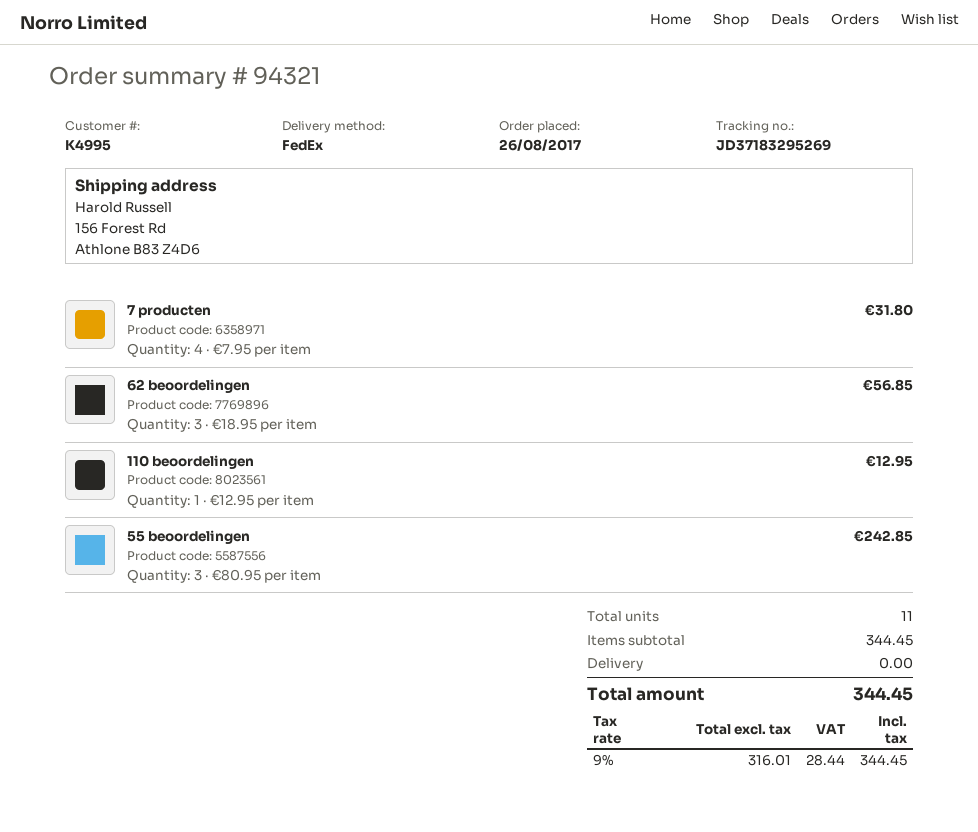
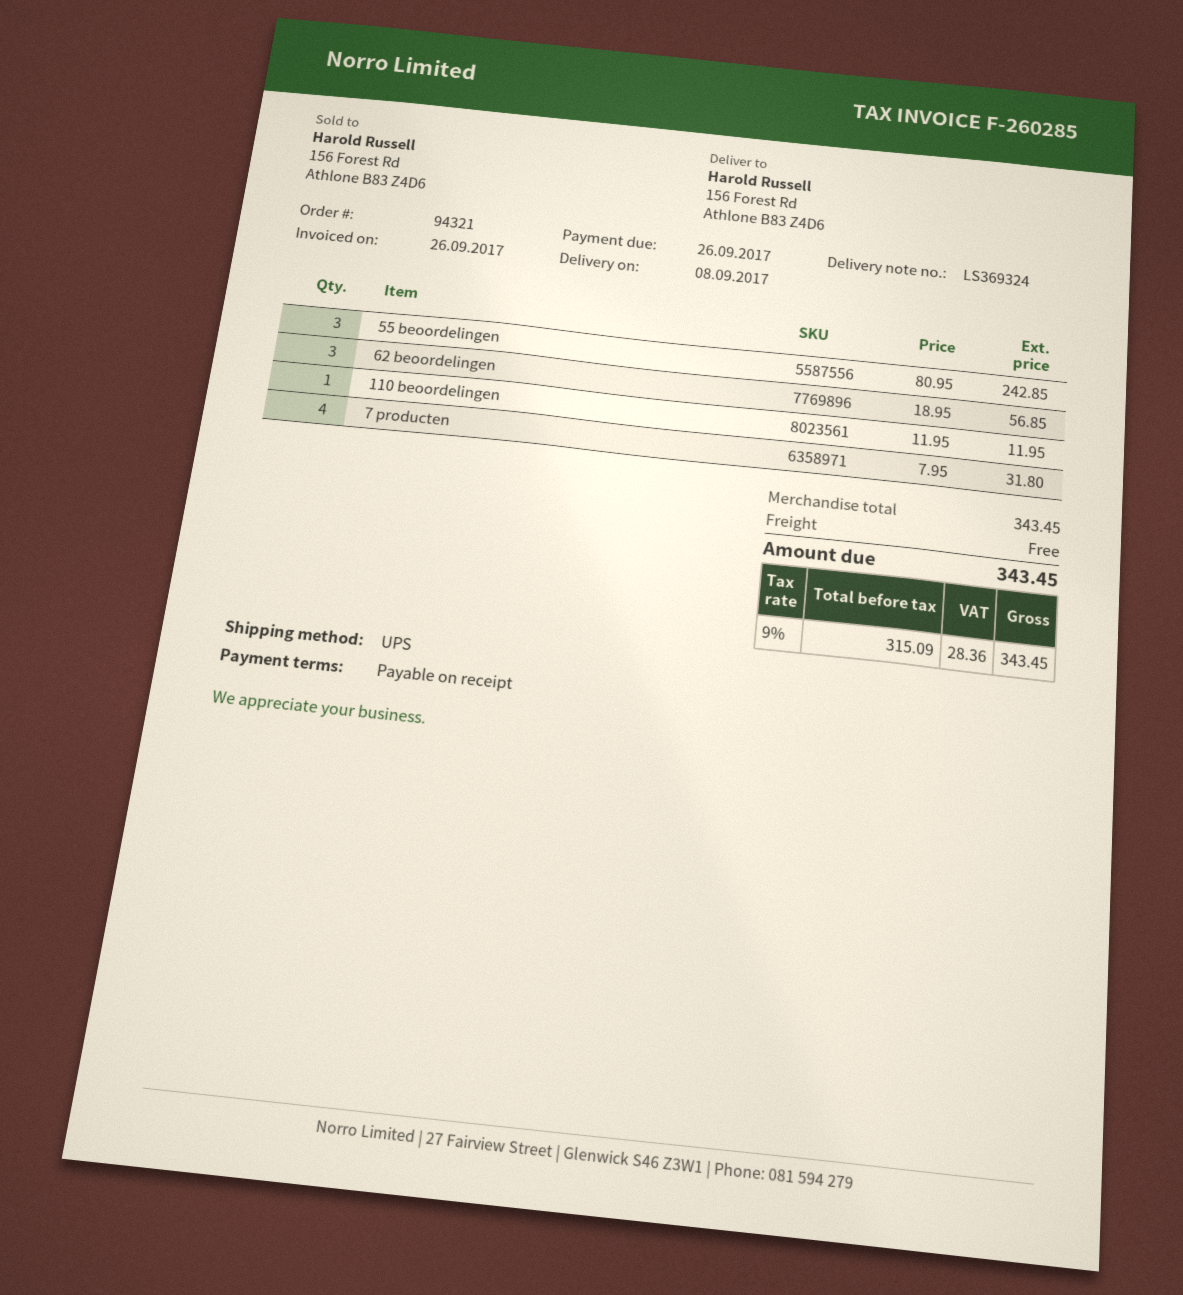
shipping method: FedEx -> UPS
110 beoordelingen: 1 x 12.95 = 12.95 -> 1 x 11.95 = 11.95
subtotal: 344.45 -> 343.45
net: 316.01 -> 315.09
tax: 9% = 28.44 -> 9% = 28.36
total: 344.45 -> 343.45

